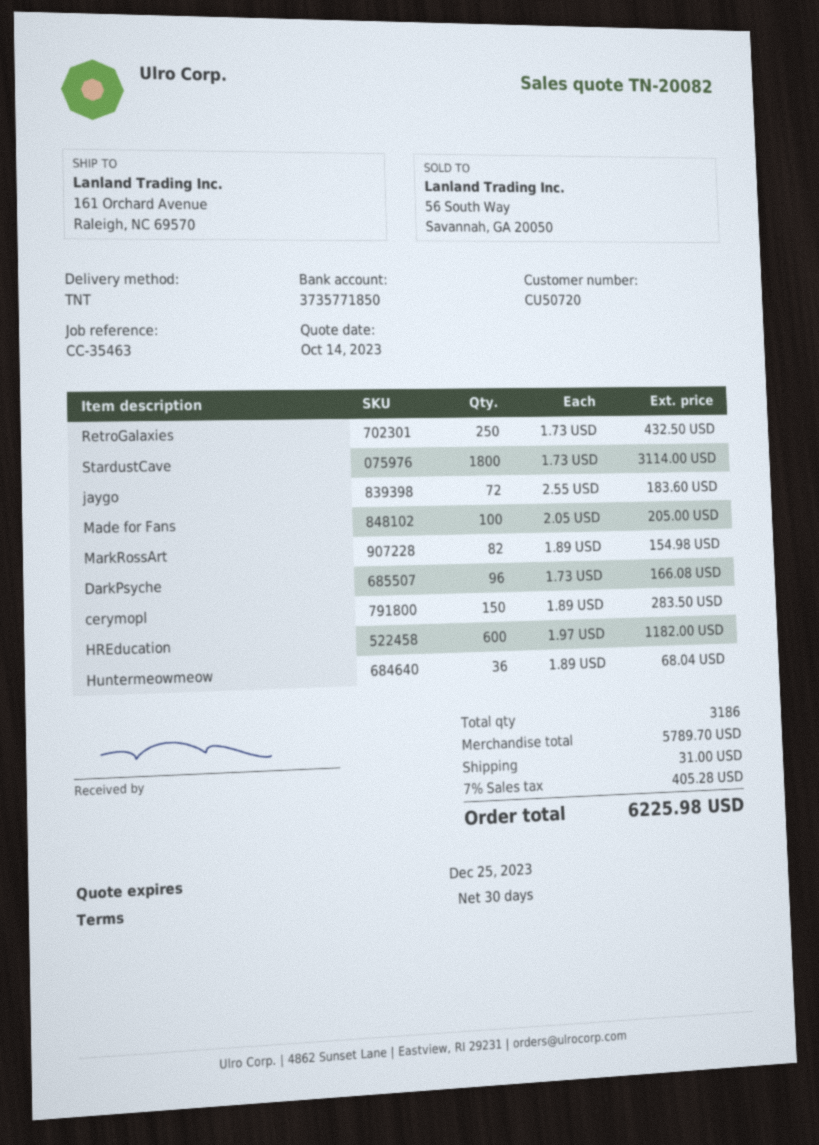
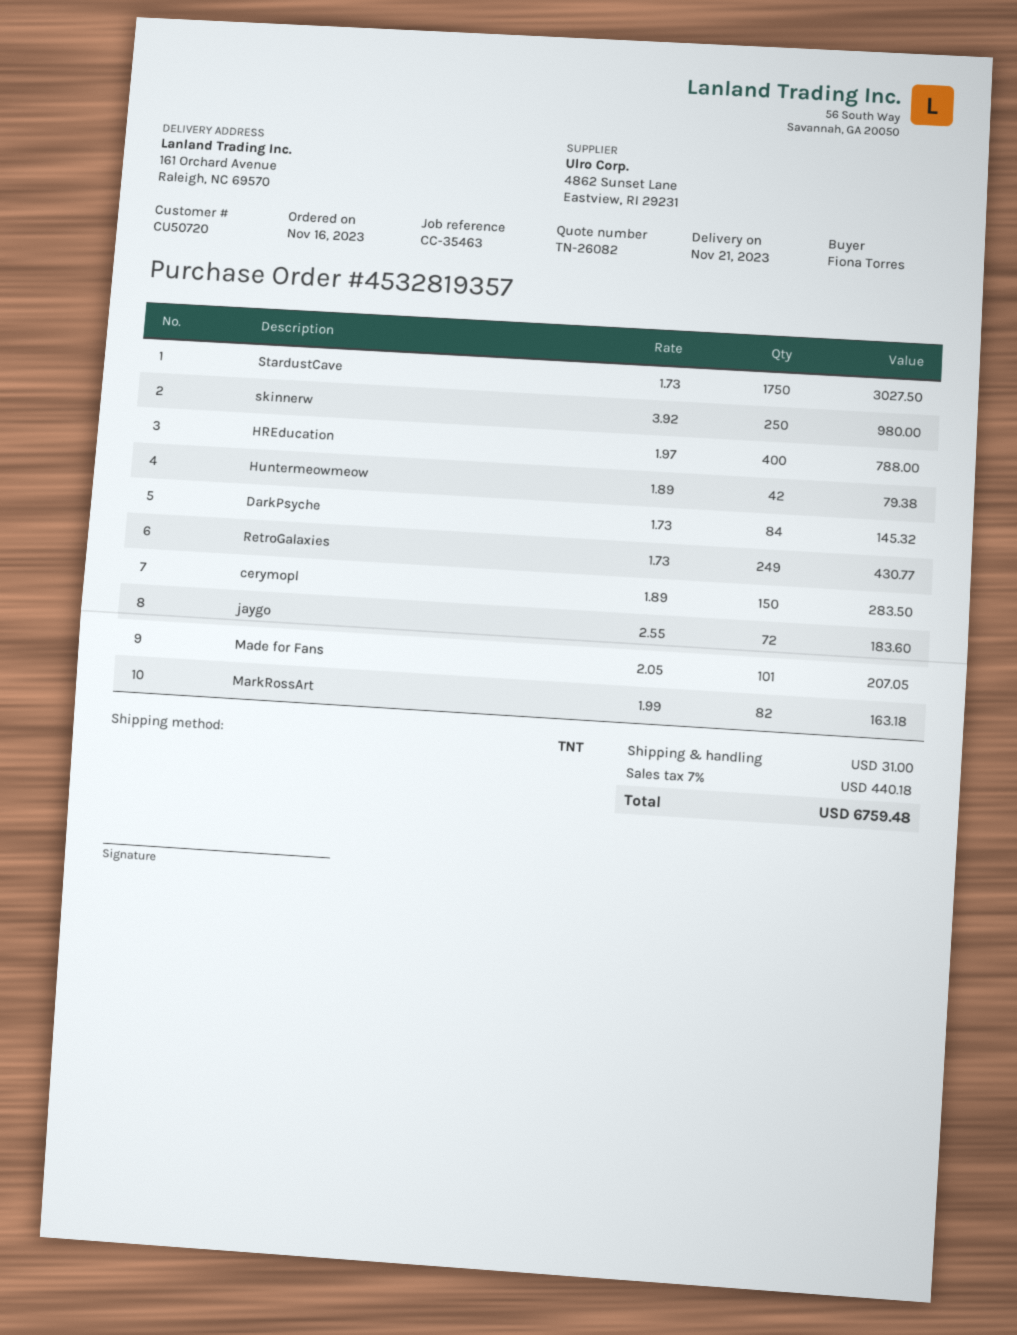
quote number: TN-20082 -> TN-26082
RetroGalaxies: 250 x 1.73 = 432.50 -> 249 x 1.73 = 430.77
StardustCave: 1800 x 1.73 = 3114.00 -> 1750 x 1.73 = 3027.50
Made for Fans: 100 x 2.05 = 205.00 -> 101 x 2.05 = 207.05
MarkRossArt: 82 x 1.89 = 154.98 -> 82 x 1.99 = 163.18
DarkPsyche: 96 x 1.73 = 166.08 -> 84 x 1.73 = 145.32
HREducation: 600 x 1.97 = 1182.00 -> 400 x 1.97 = 788.00
Huntermeowmeow: 36 x 1.89 = 68.04 -> 42 x 1.89 = 79.38
skinnerw: none -> 250 x 3.92 = 980.00
tax: 7% = 405.28 -> 7% = 440.18
total: 6225.98 -> 6759.48

